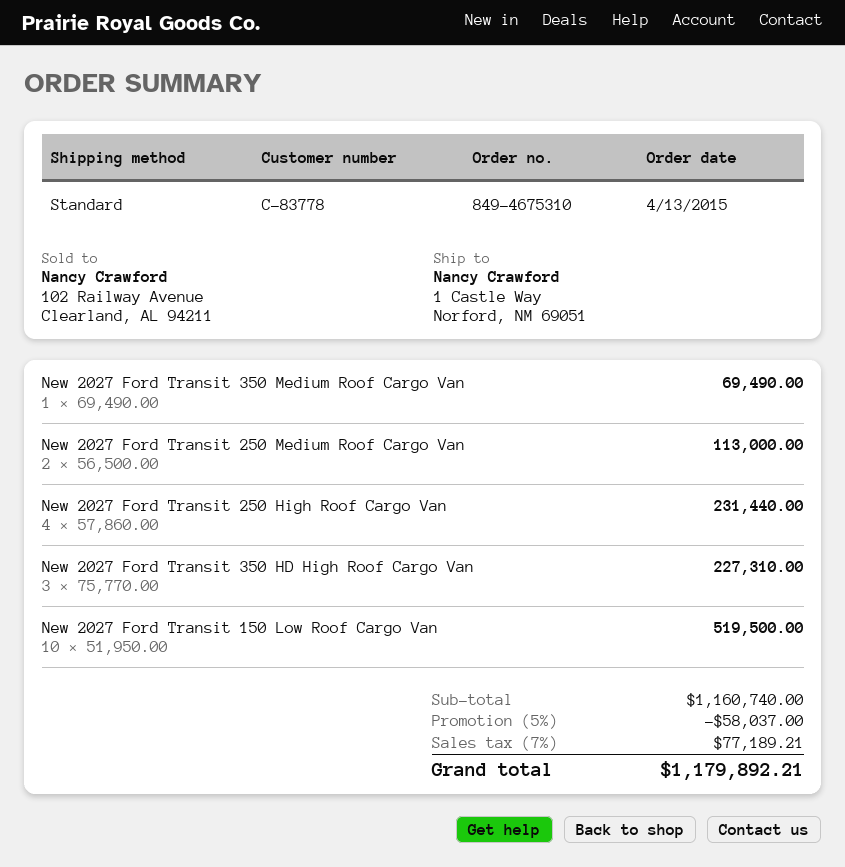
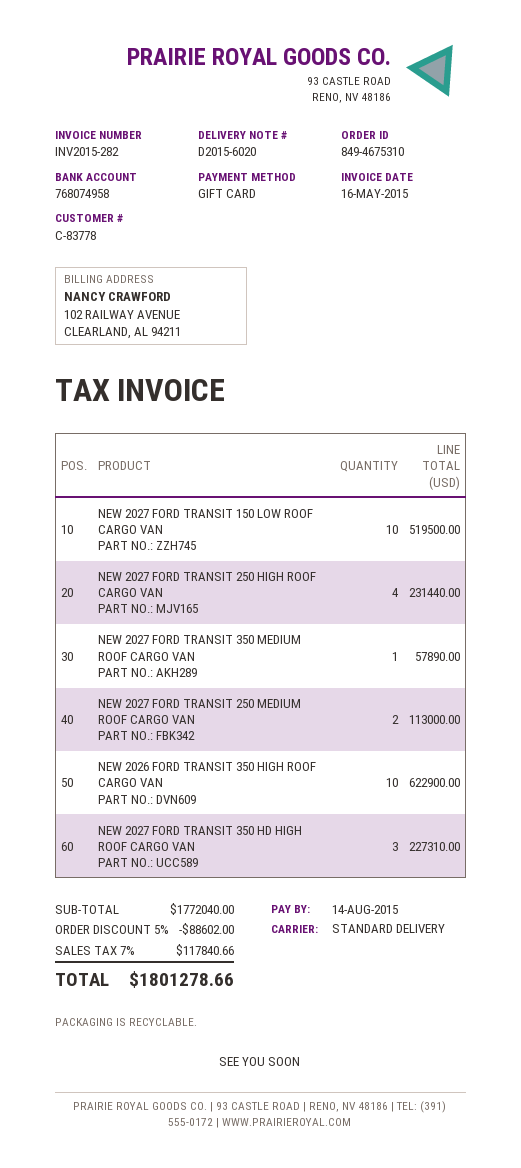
New 2027 Ford Transit 350 Medium Roof Cargo Van: 1 for 69490.00 -> 1 for 57890.00
NEW 2026 FORD TRANSIT 350 HIGH ROOF CARGO VAN: none -> 10 for 622900.00
subtotal: 1160740.00 -> 1772040.00
discount: 5% = 58037.00 -> 5% = 88602.00
tax: 7% = 77189.21 -> 7% = 117840.66
total: 1179892.21 -> 1801278.66

